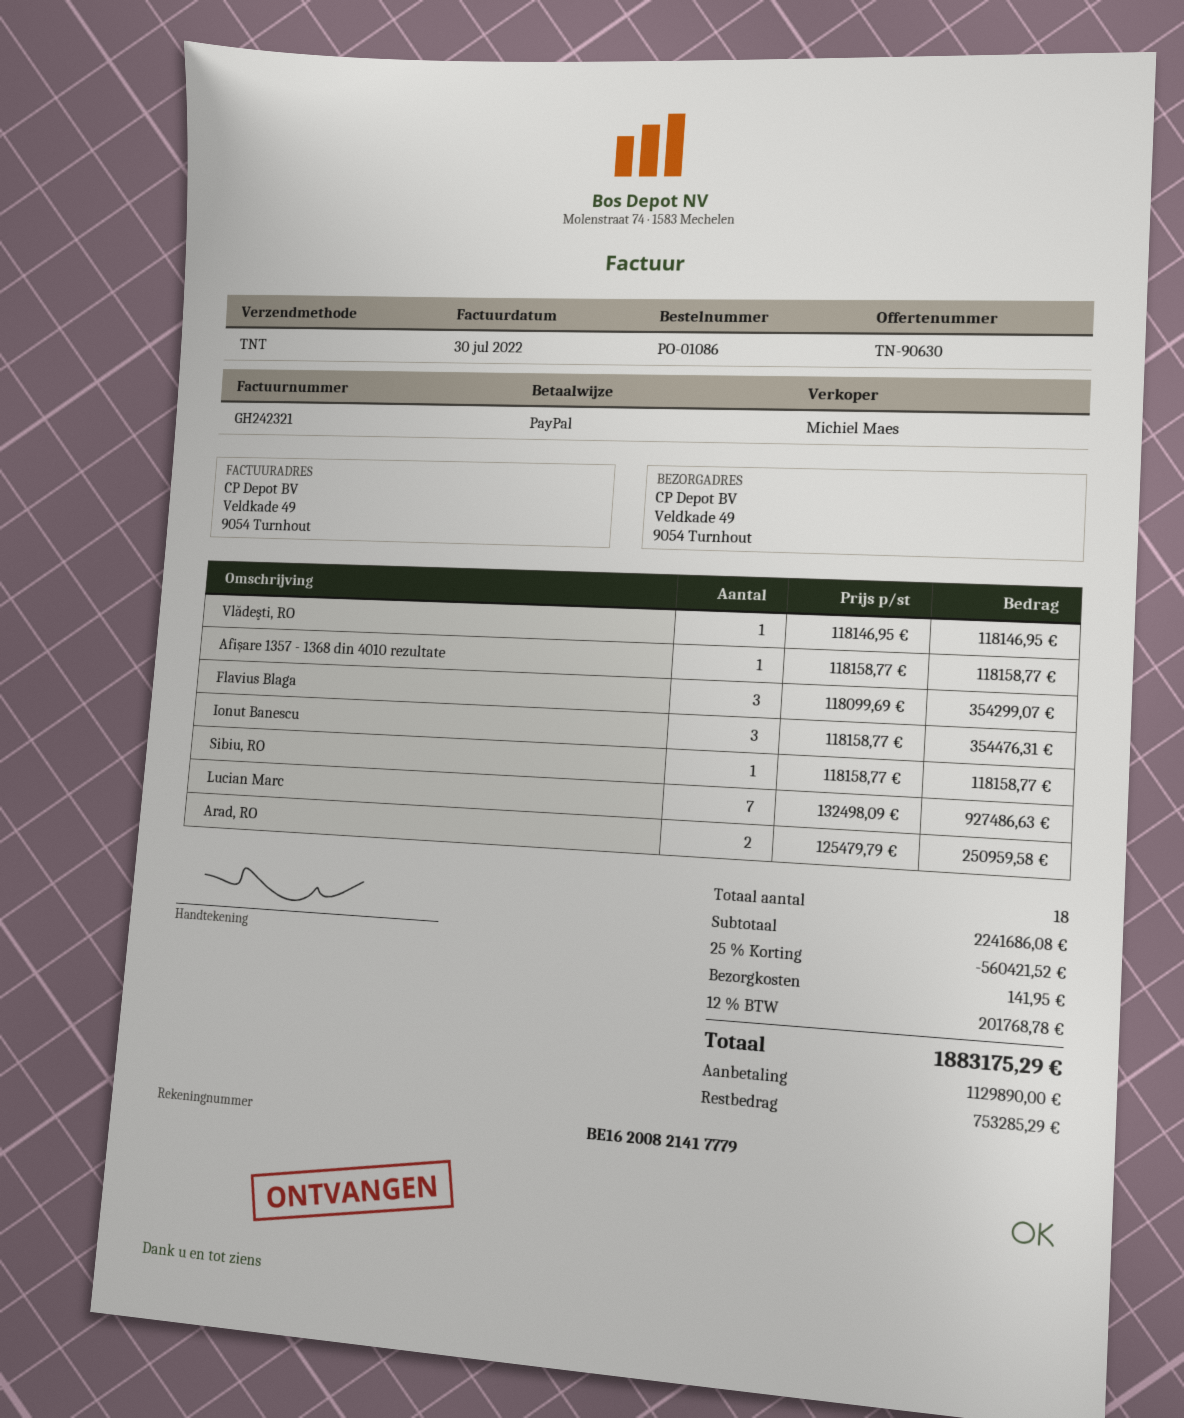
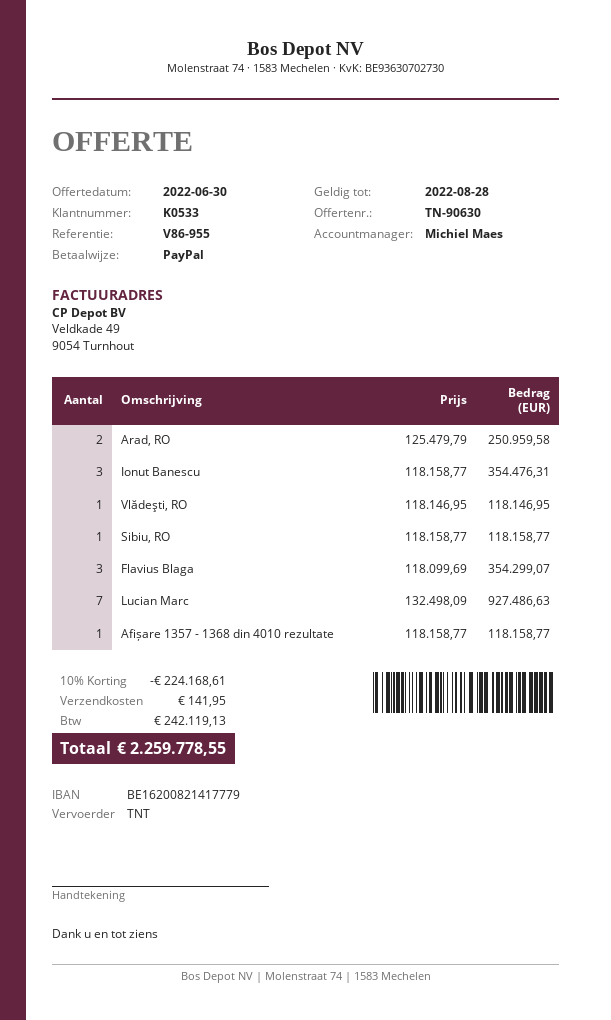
discount: 25% = 560421.52 -> 10% = 224168.61
tax: 201768.78 -> 242119.13
total: 1883175.29 -> 2259778.55

